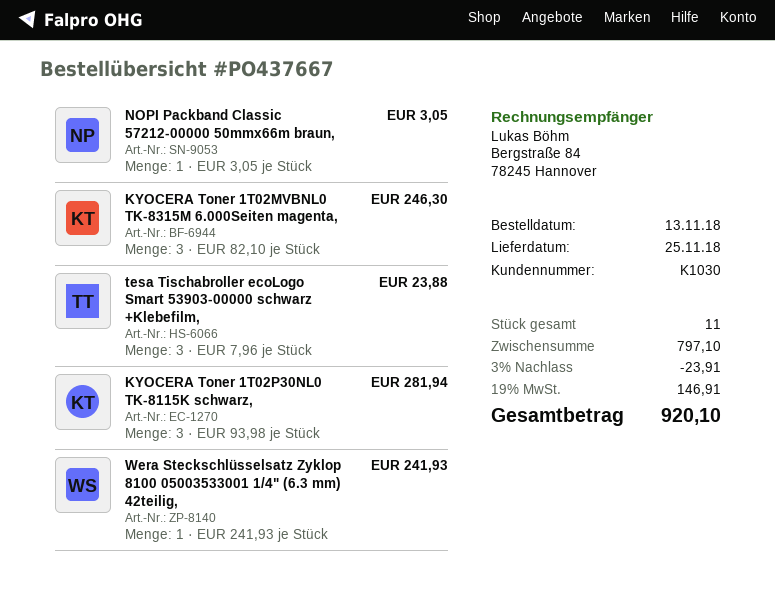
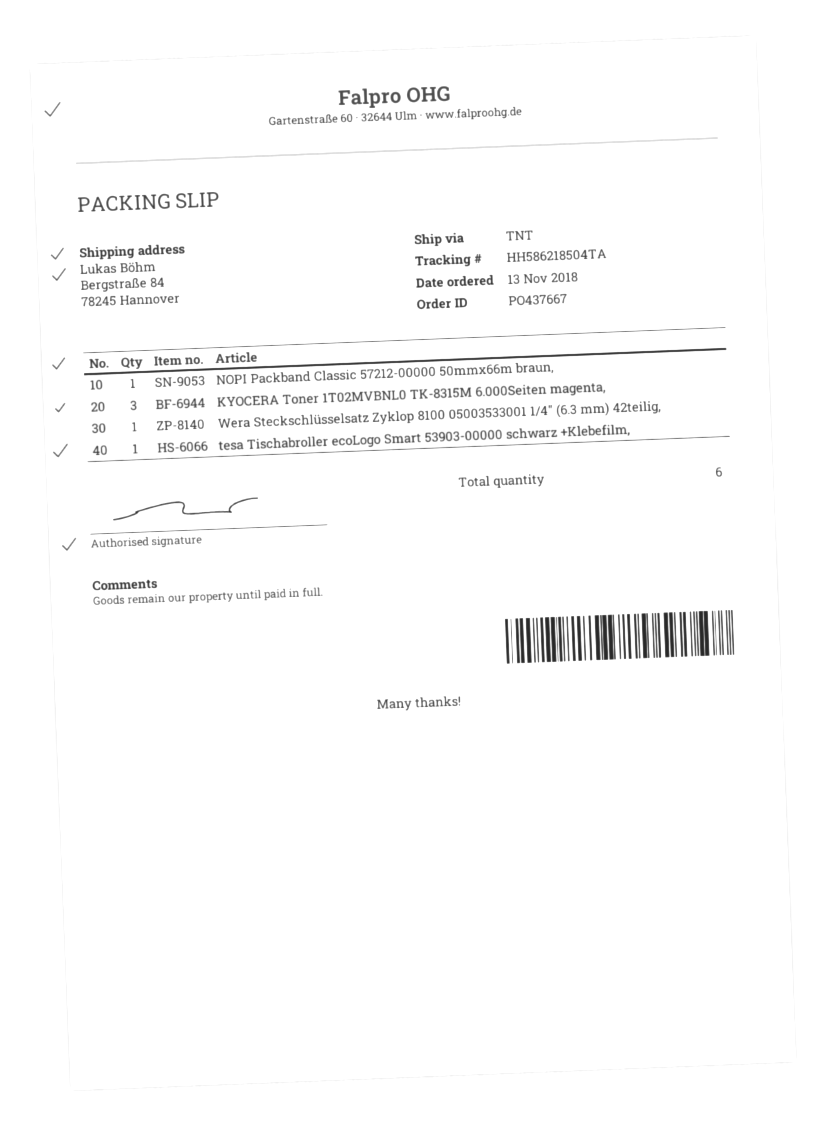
tesa Tischabroller ecoLogo Smart 53903-00000 schwarz +Klebefilm,: 3 -> 1
KYOCERA Toner 1T02P30NL0 TK-8115K schwarz,: 3 -> none
total quantity: 11 -> 6

